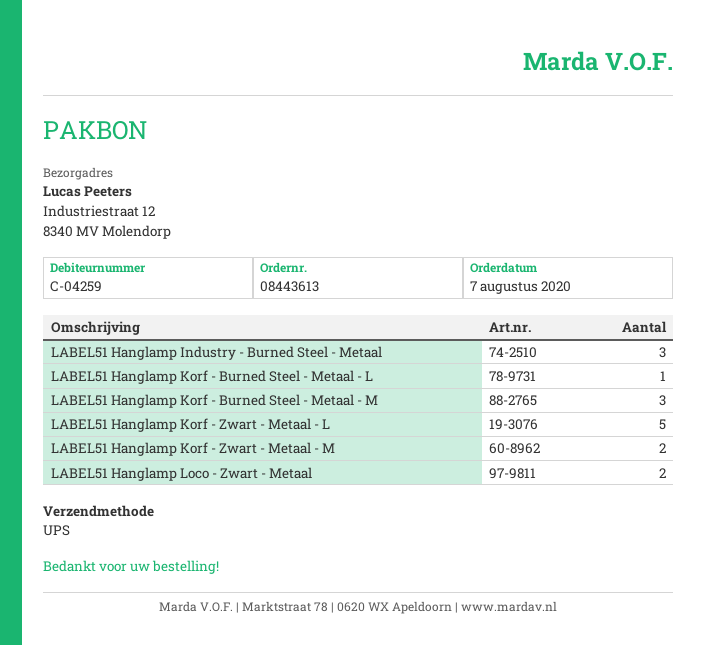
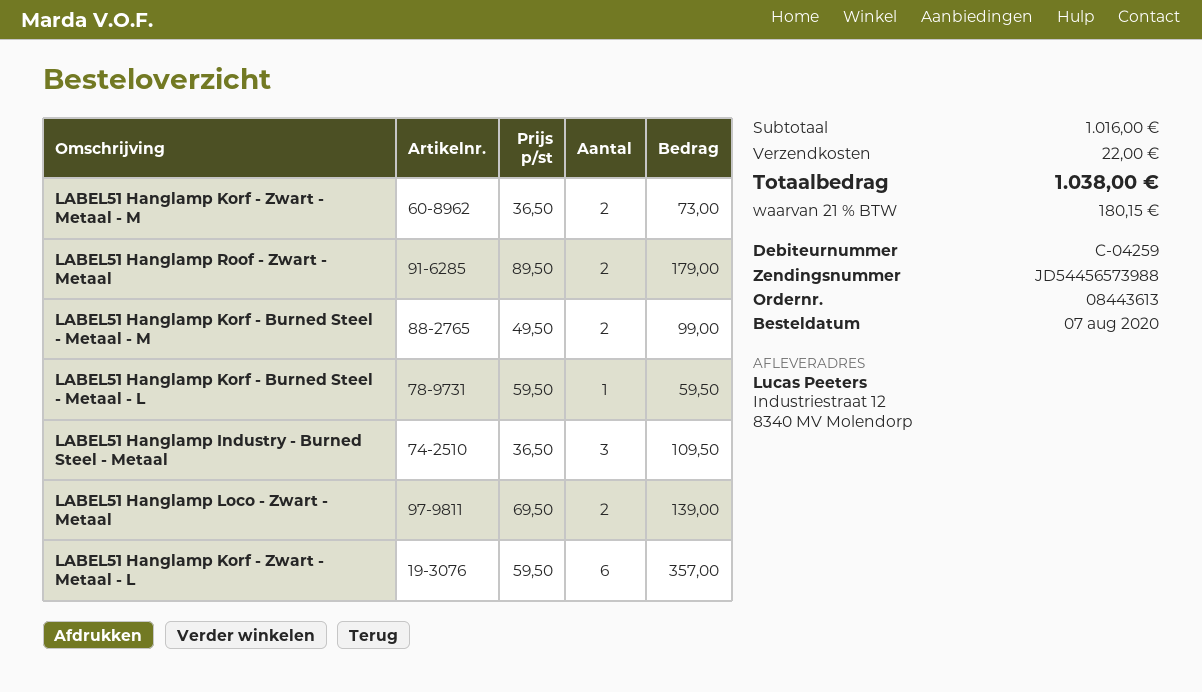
LABEL51 Hanglamp Korf - Burned Steel - Metaal - M: 3 -> 2
LABEL51 Hanglamp Korf - Zwart - Metaal - L: 5 -> 6
LABEL51 Hanglamp Roof - Zwart - Metaal: none -> 2

